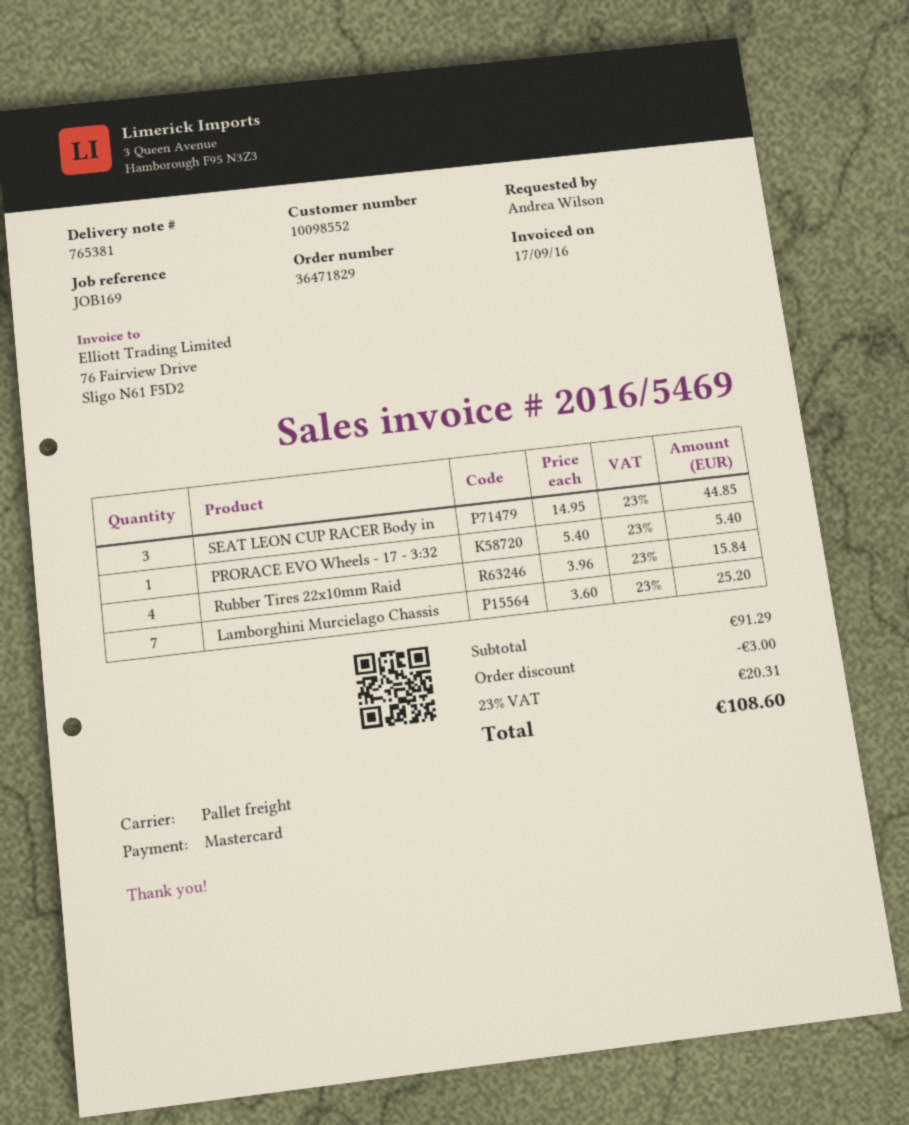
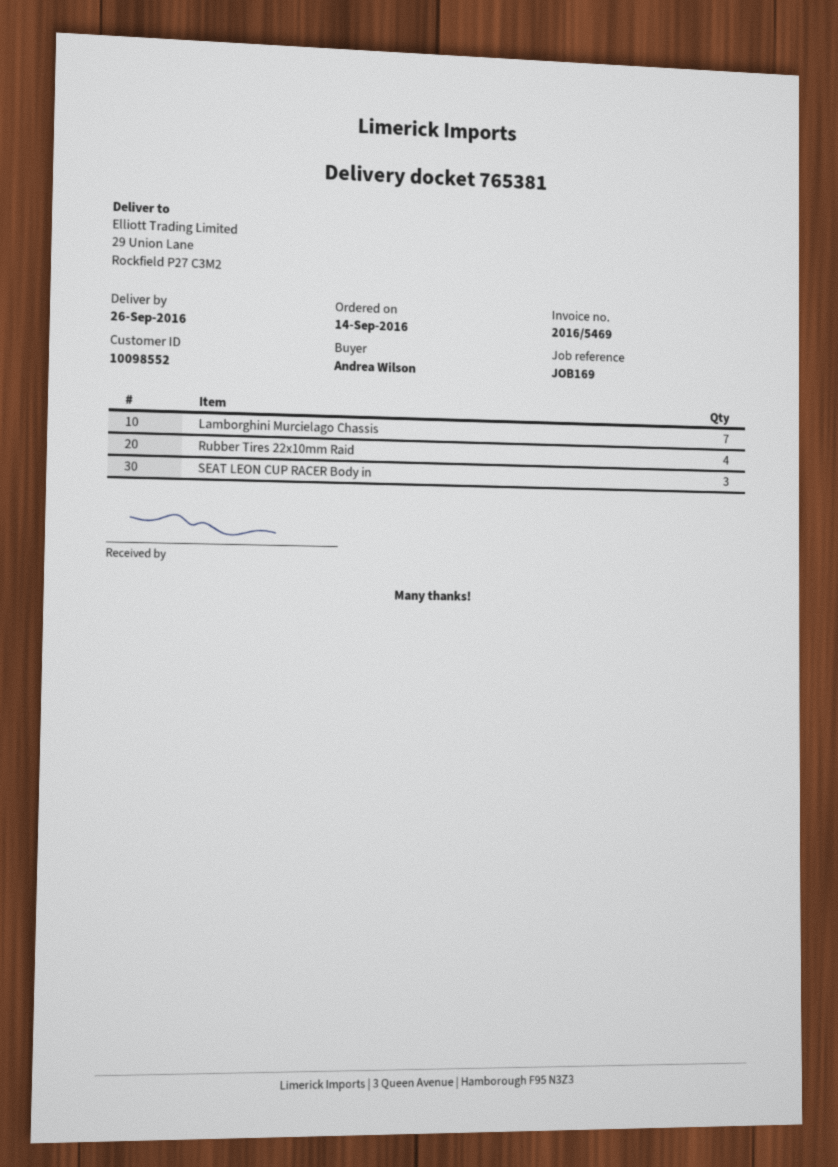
PRORACE EVO Wheels - 17 - 3:32: 1 -> none

